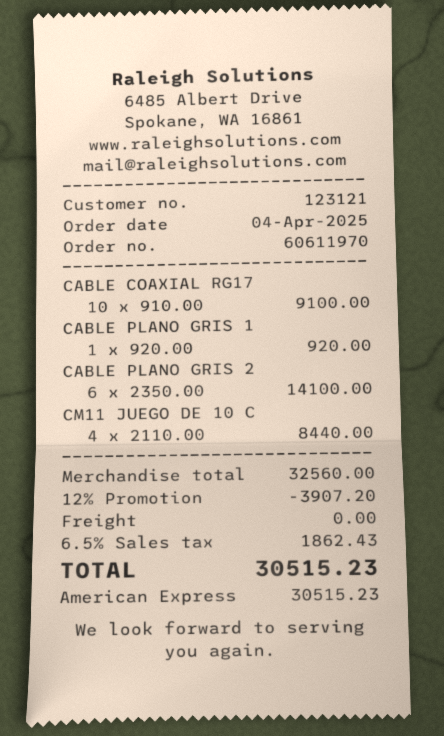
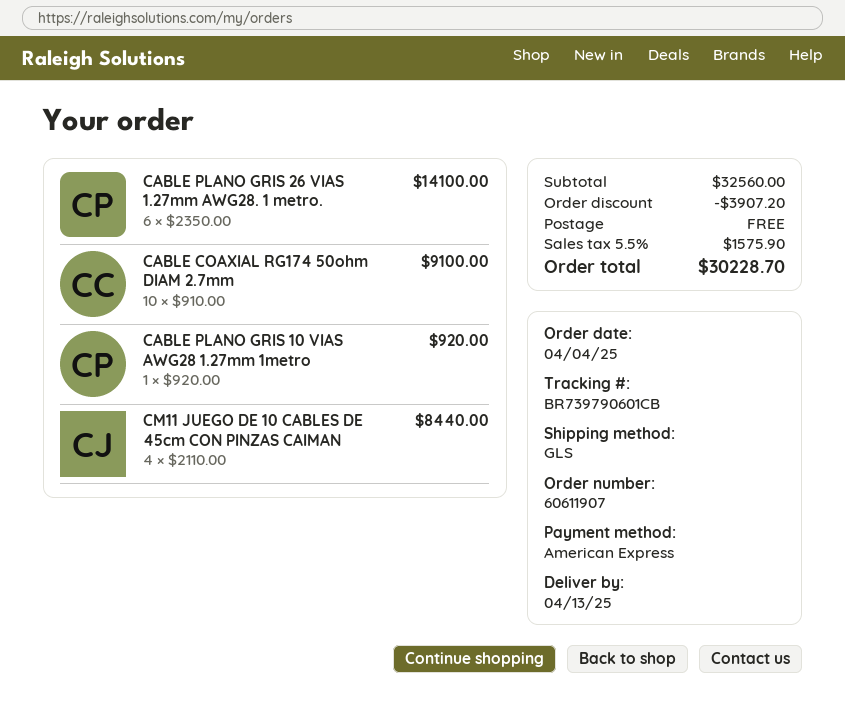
order number: 60611970 -> 60611907
tax: 6.5% = 1862.43 -> 5.5% = 1575.90
total: 30515.23 -> 30228.70

